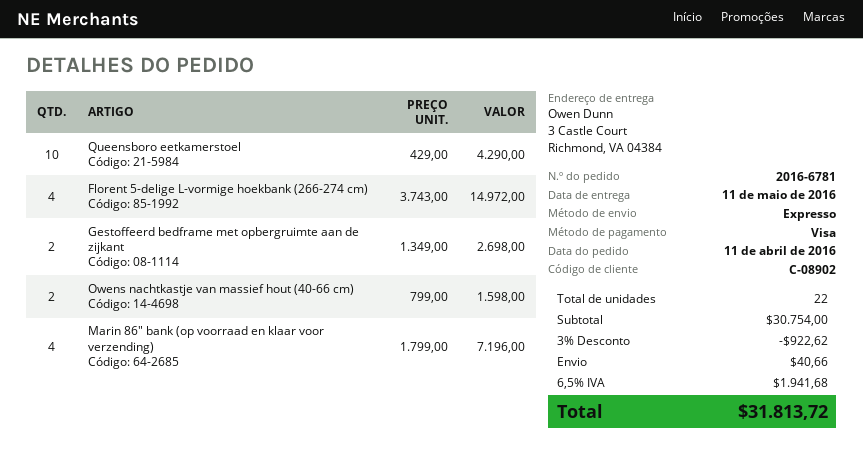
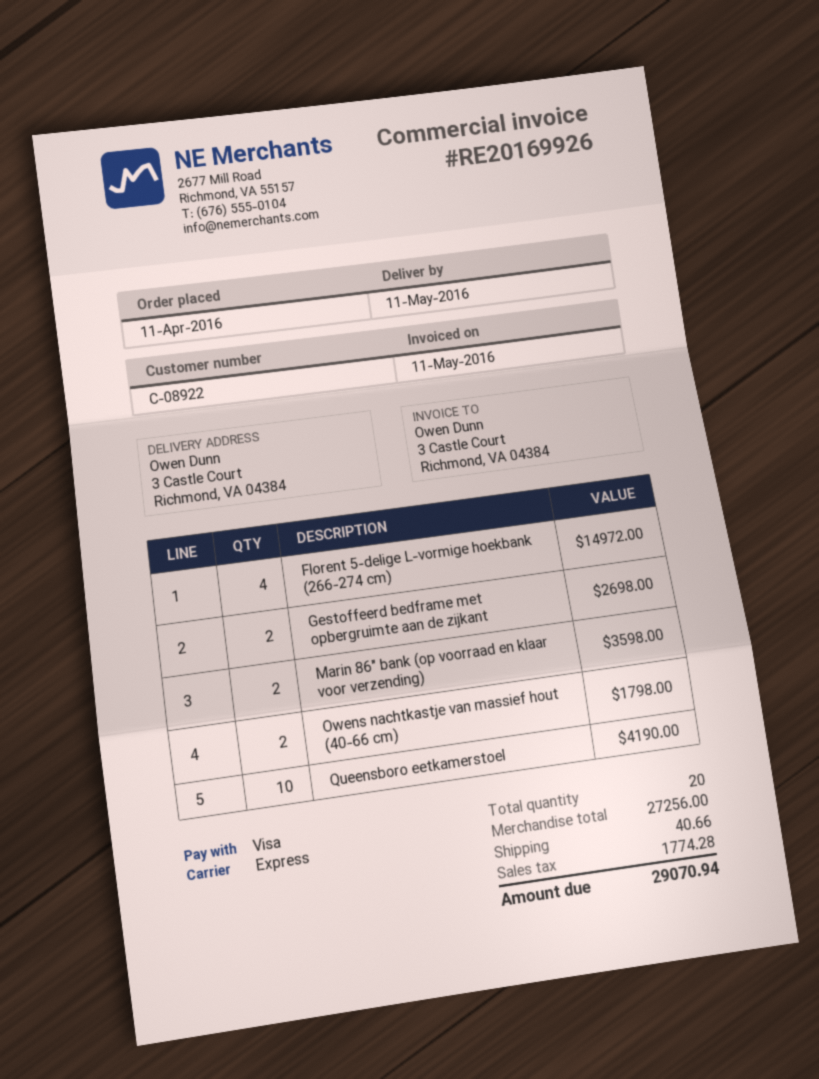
customer number: C-08902 -> C-08922
Queensboro eetkamerstoel: 10 for 4290.00 -> 10 for 4190.00
Owens nachtkastje van massief hout (40-66 cm): 2 for 1598.00 -> 2 for 1798.00
Marin 86" bank (op voorraad en klaar voor verzending): 4 for 7196.00 -> 2 for 3598.00
total quantity: 22 -> 20
subtotal: 30754.00 -> 27256.00
discount: 3% = 922.62 -> none
tax: 1941.68 -> 1774.28
total: 31813.72 -> 29070.94

